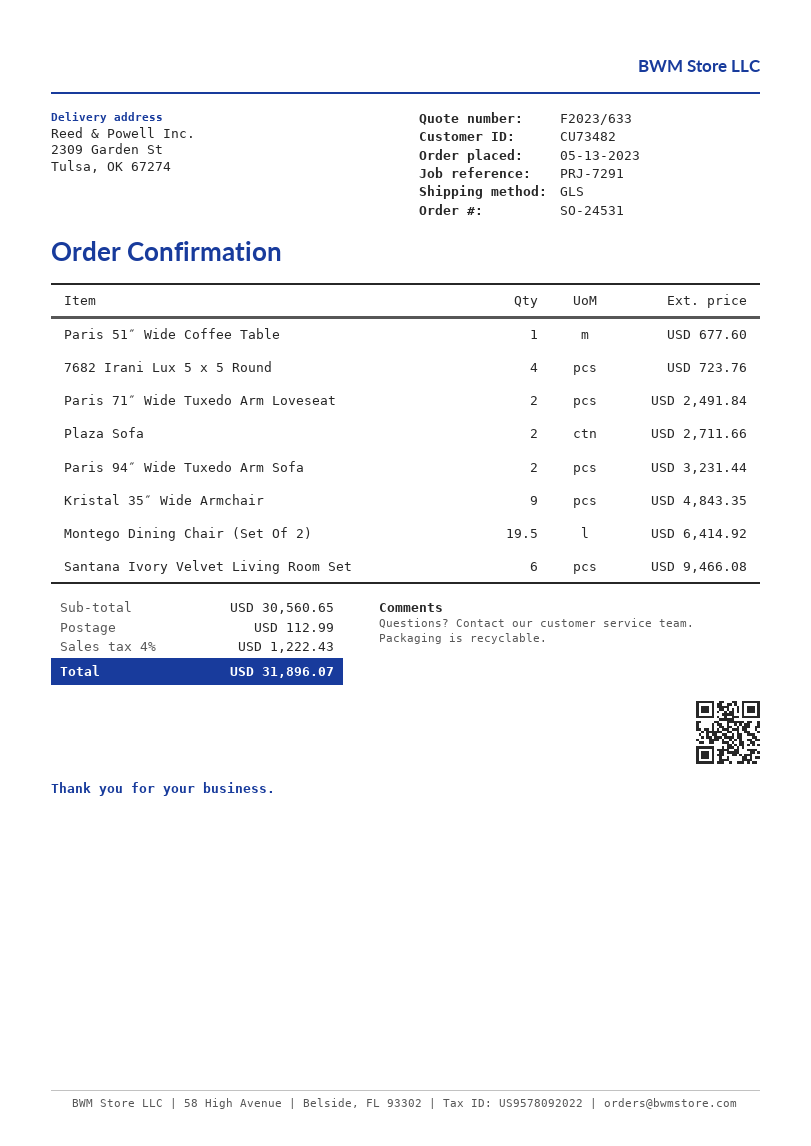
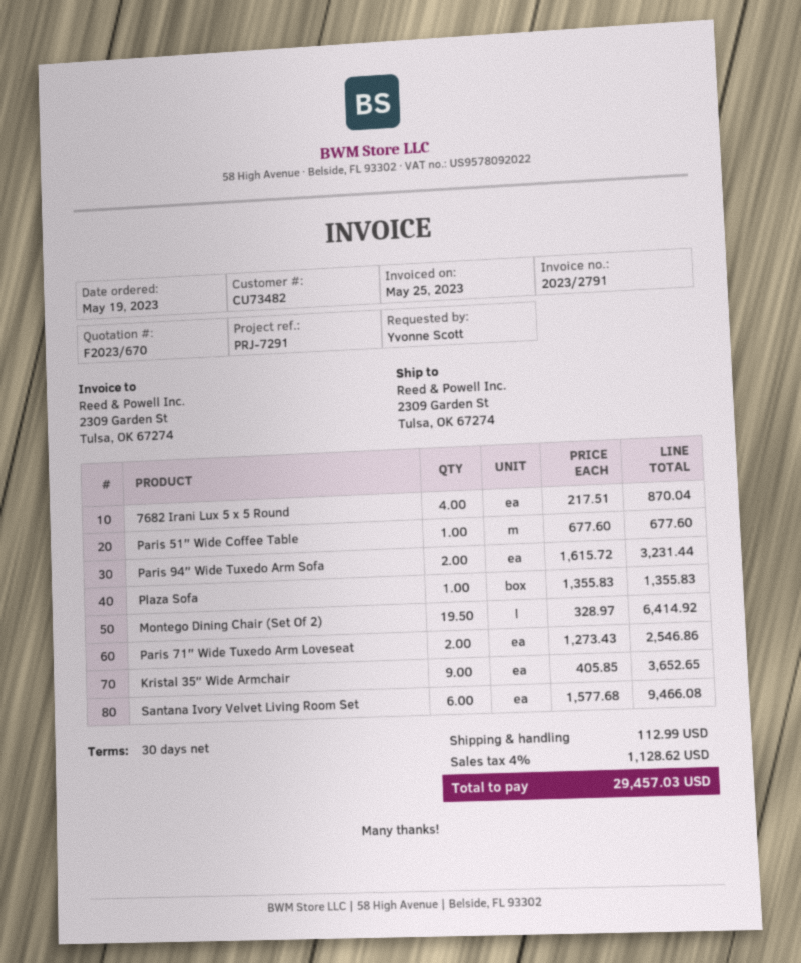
quote number: F2023/633 -> F2023/670
order date: 2023-05-13 -> 2023-05-19
7682 Irani Lux 5 x 5 Round: 4 for 723.76 -> 4 for 870.04
Paris 71″ Wide Tuxedo Arm Loveseat: 2 for 2491.84 -> 2 for 2546.86
Plaza Sofa: 2 for 2711.66 -> 1 for 1355.83
Kristal 35″ Wide Armchair: 9 for 4843.35 -> 9 for 3652.65
tax: 4% = 1222.43 -> 4% = 1128.62
total: 31896.07 -> 29457.03

